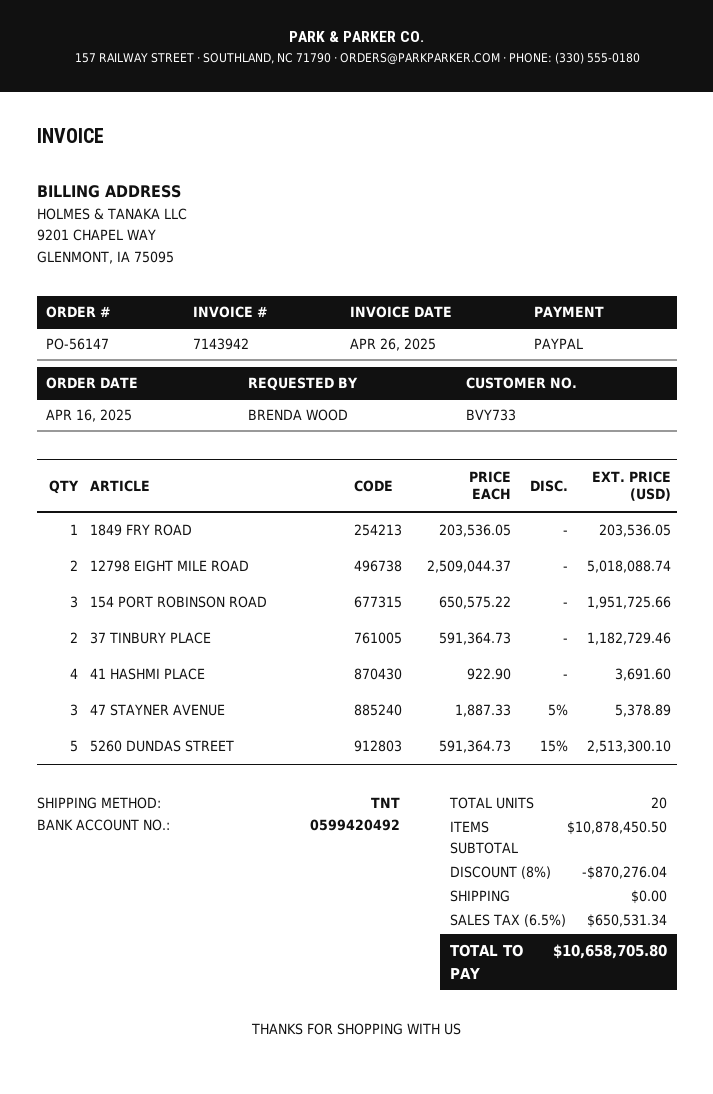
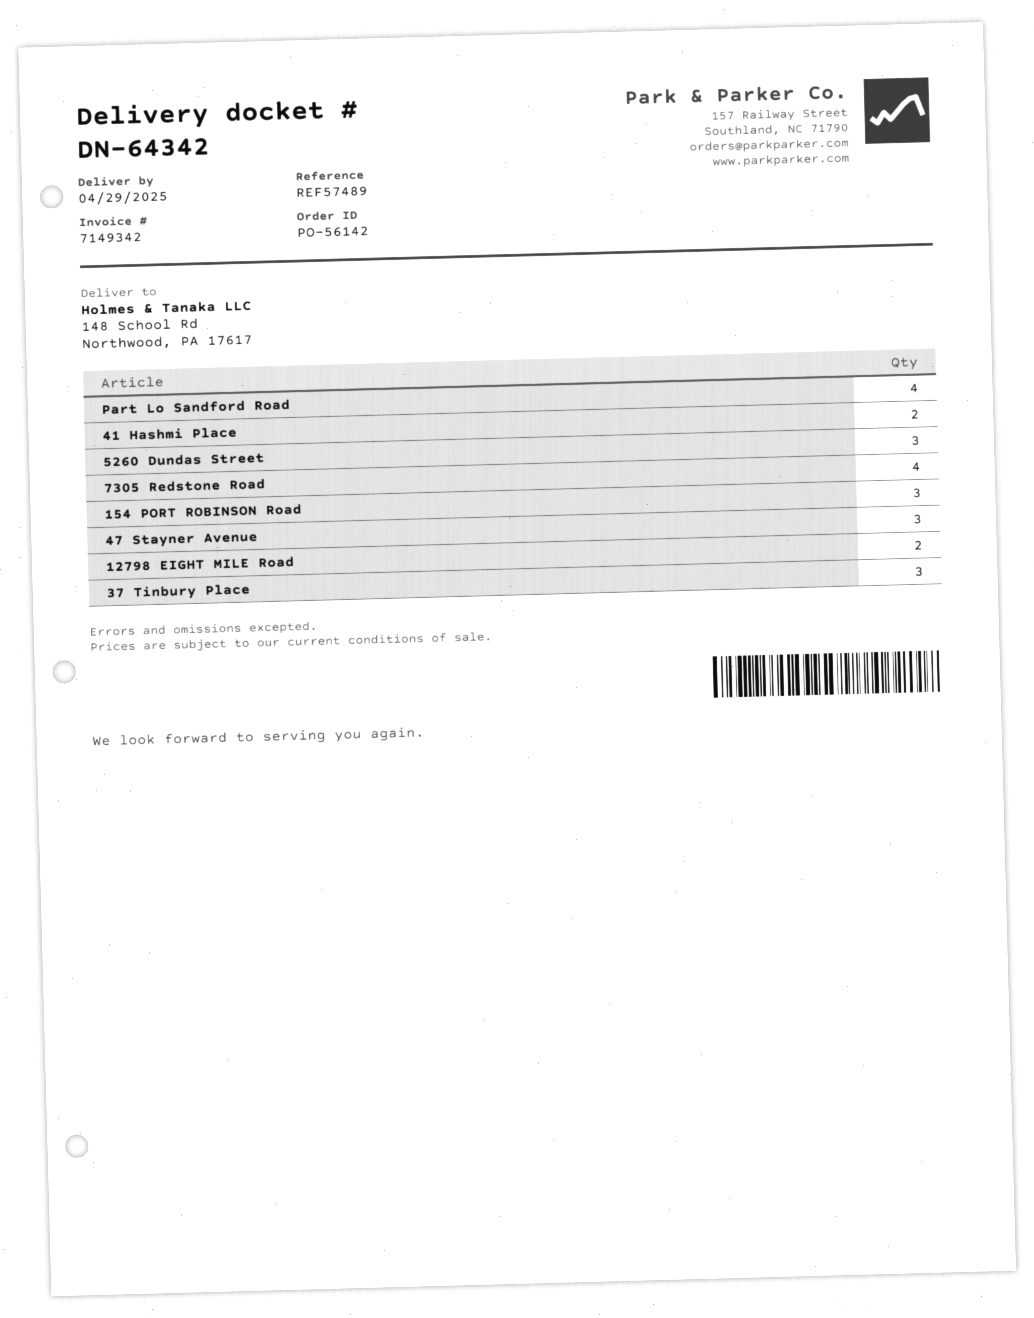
order number: PO-56147 -> PO-56142
invoice number: 7143942 -> 7149342
1849 FRY ROAD: 1 -> none
37 TINBURY PLACE: 2 -> 3
41 HASHMI PLACE: 4 -> 2
5260 DUNDAS STREET: 5 -> 3
Part Lo Sandford Road: none -> 4
7305 Redstone Road: none -> 4

